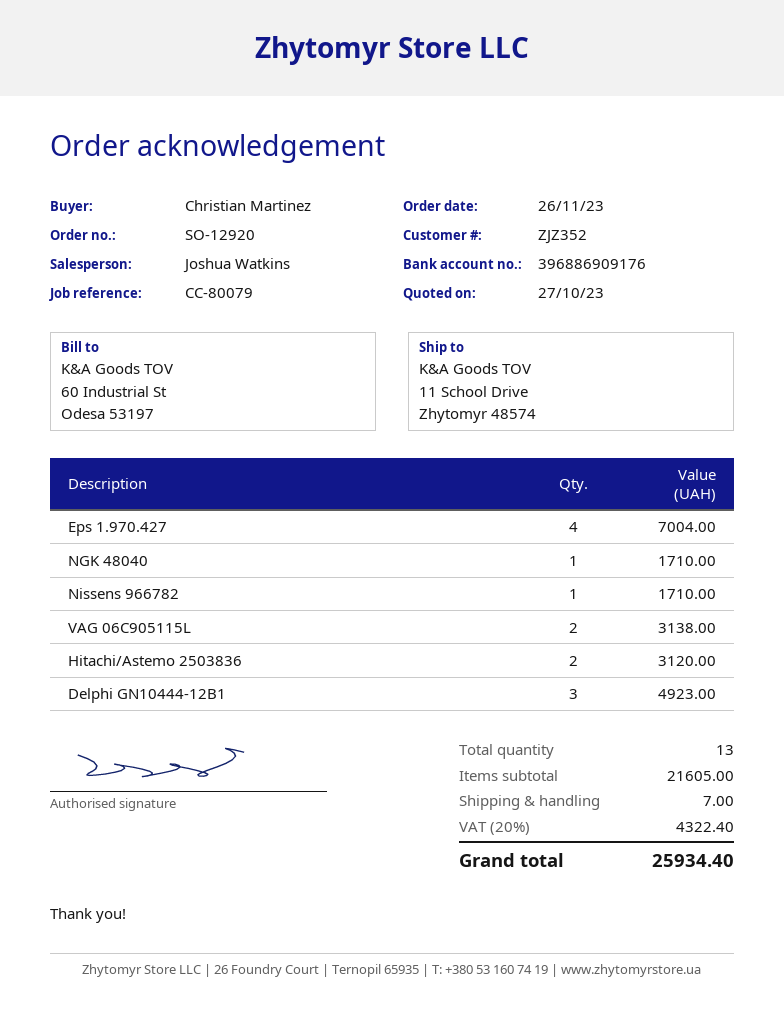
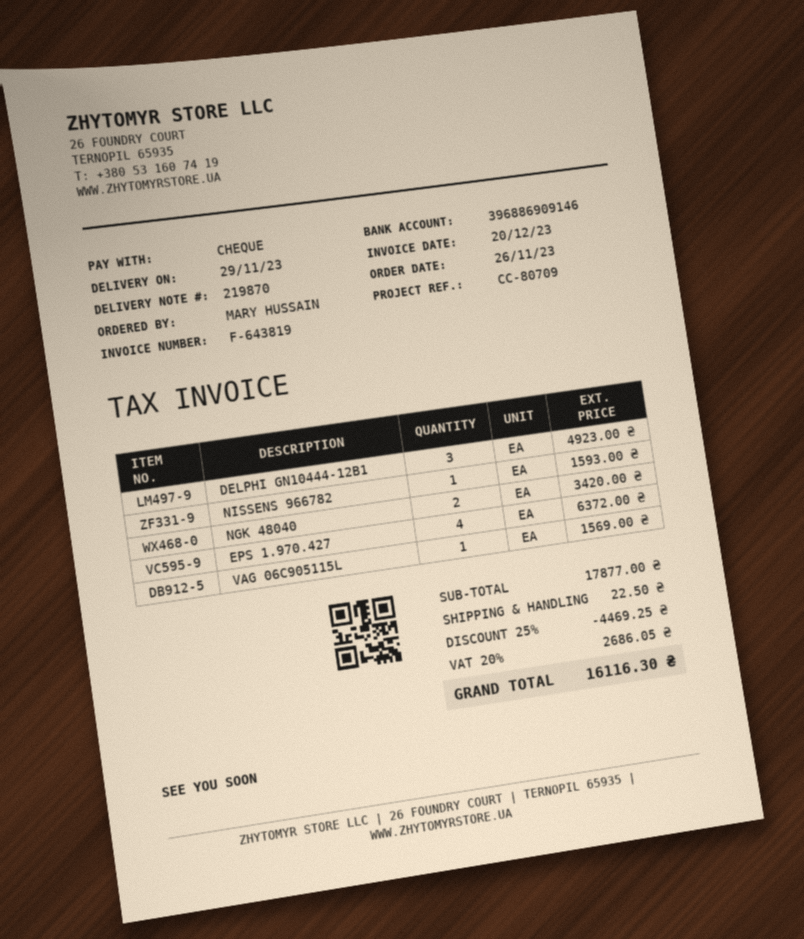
reference: CC-80079 -> CC-80709
ordered by: Christian Martinez -> MARY HUSSAIN
bank account: 396886909176 -> 396886909146
Eps 1.970.427: 4 for 7004.00 -> 4 for 6372.00
NGK 48040: 1 for 1710.00 -> 2 for 3420.00
Nissens 966782: 1 for 1710.00 -> 1 for 1593.00
VAG 06C905115L: 2 for 3138.00 -> 1 for 1569.00
Hitachi/Astemo 2503836: 2 for 3120.00 -> none
subtotal: 21605.00 -> 17877.00
discount: none -> 25% = 4469.25
shipping: 7.00 -> 22.50
tax: 20% = 4322.40 -> 20% = 2686.05
total: 25934.40 -> 16116.30

